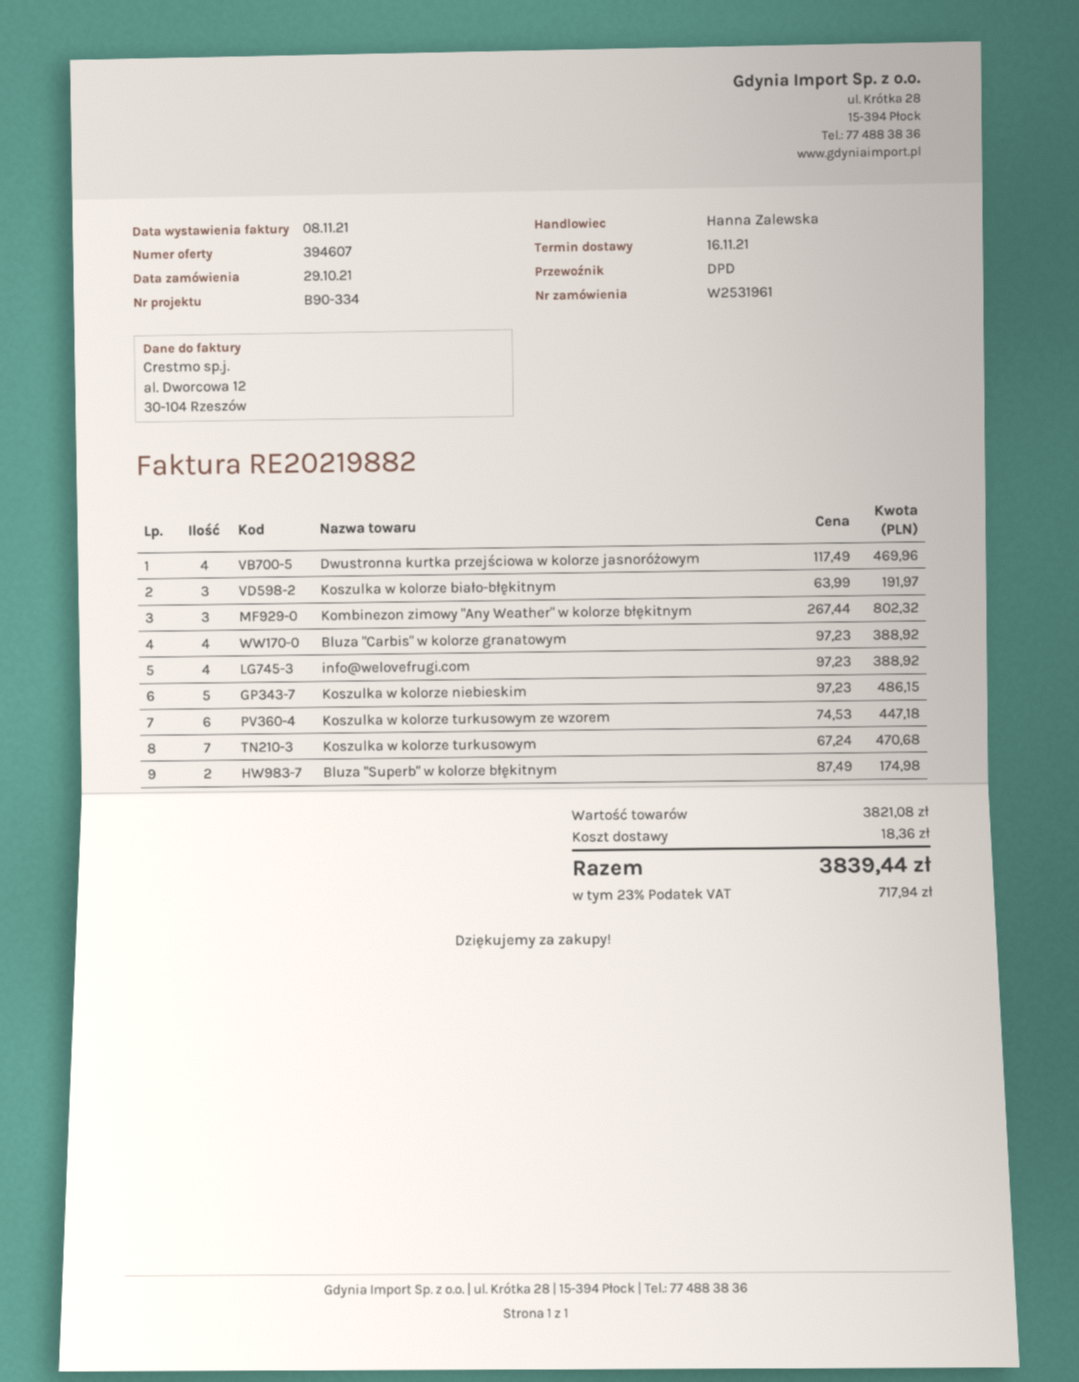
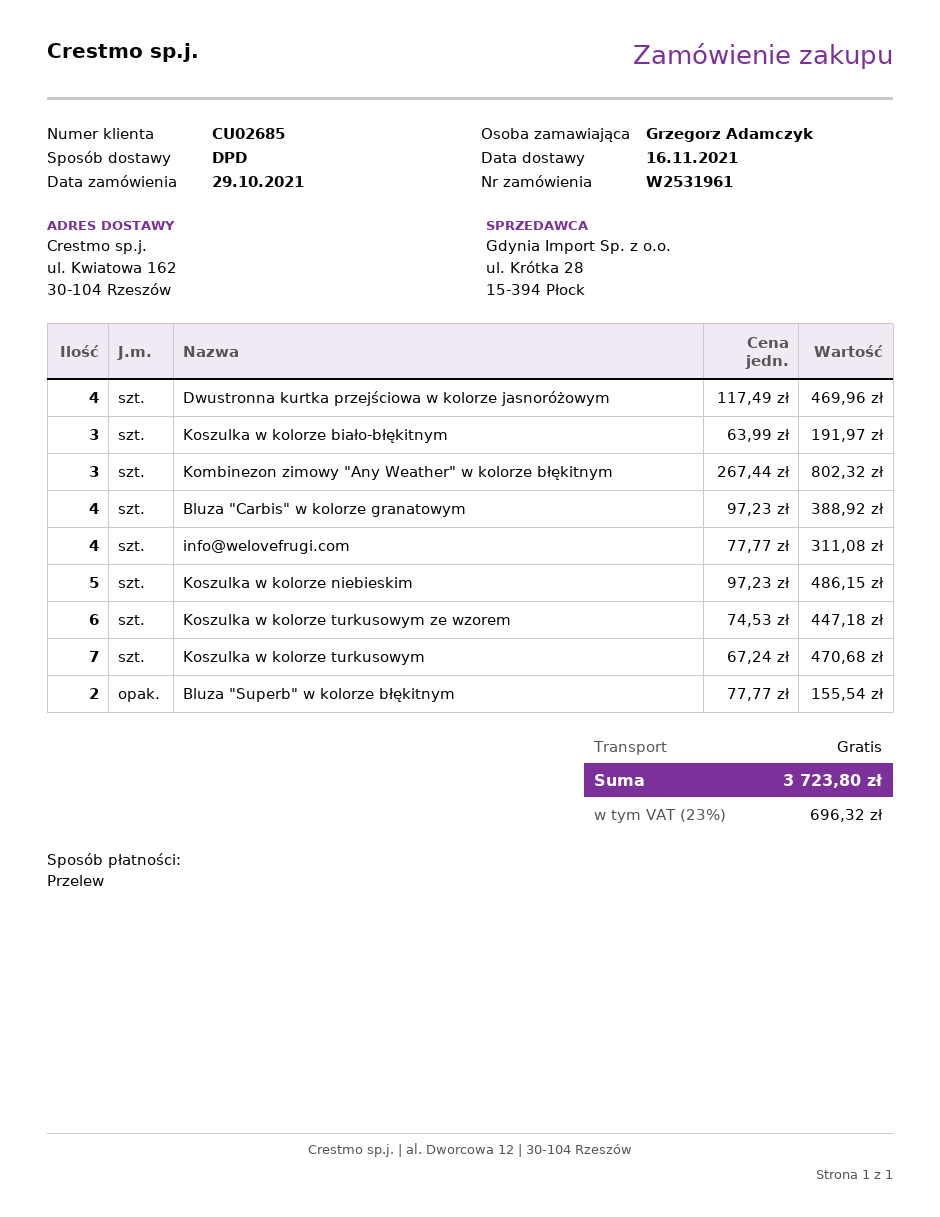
info@welovefrugi.com: 4 x 97.23 = 388.92 -> 4 x 77.77 = 311.08
Bluza "Superb" w kolorze błękitnym: 2 x 87.49 = 174.98 -> 2 x 77.77 = 155.54
shipping: 18.36 -> 0.00
tax: 23% = 717.94 -> 23% = 696.32
total: 3839.44 -> 3723.80

